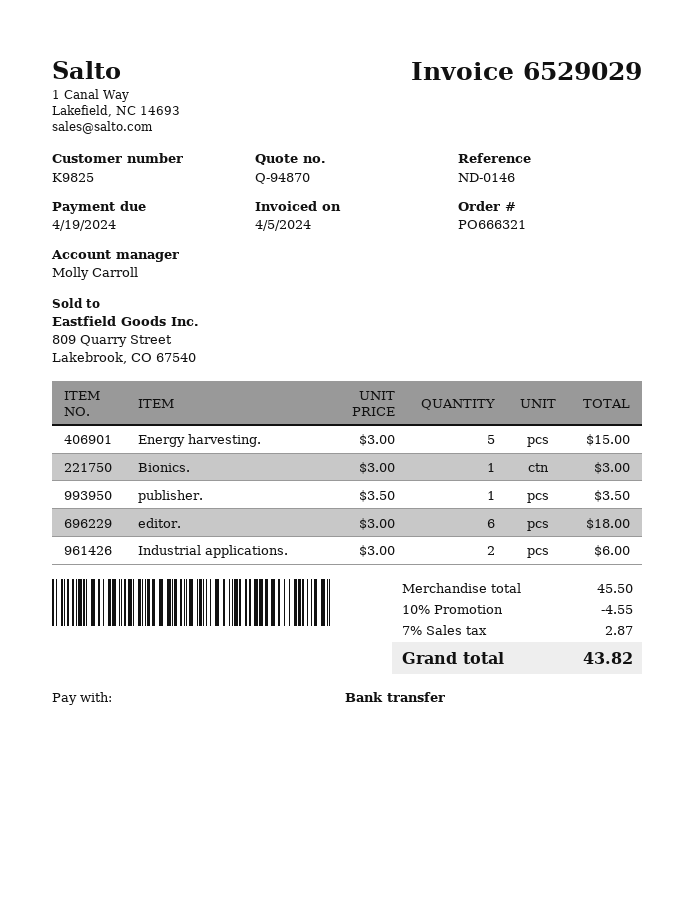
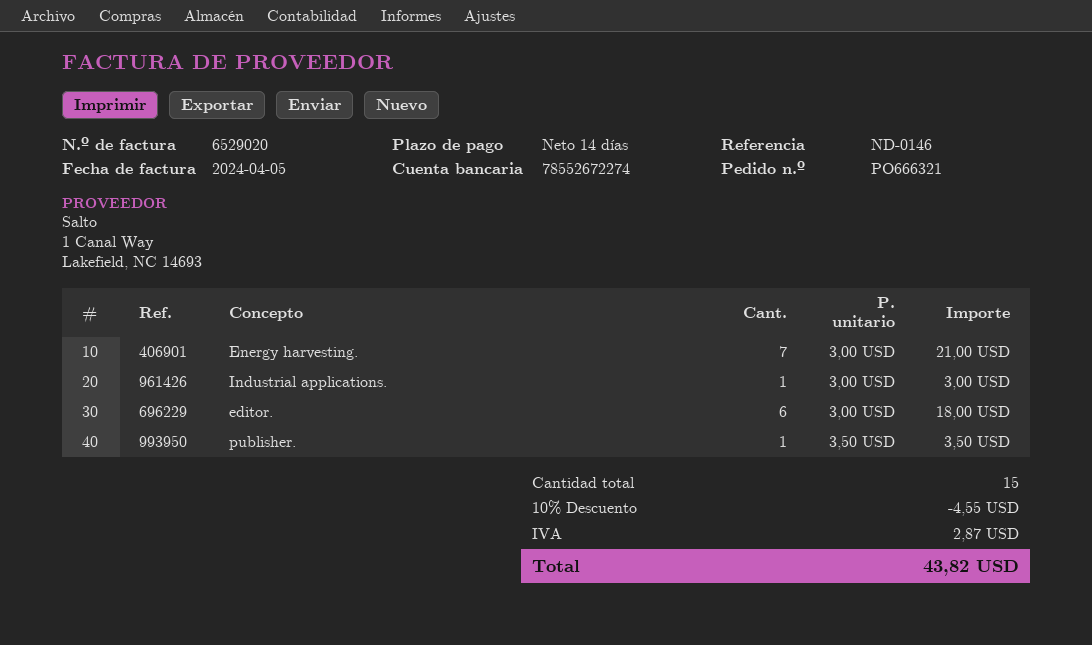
invoice number: 6529029 -> 6529020
Energy harvesting.: 5 x 3.00 = 15.00 -> 7 x 3.00 = 21.00
Bionics.: 1 x 3.00 = 3.00 -> none
Industrial applications.: 2 x 3.00 = 6.00 -> 1 x 3.00 = 3.00

